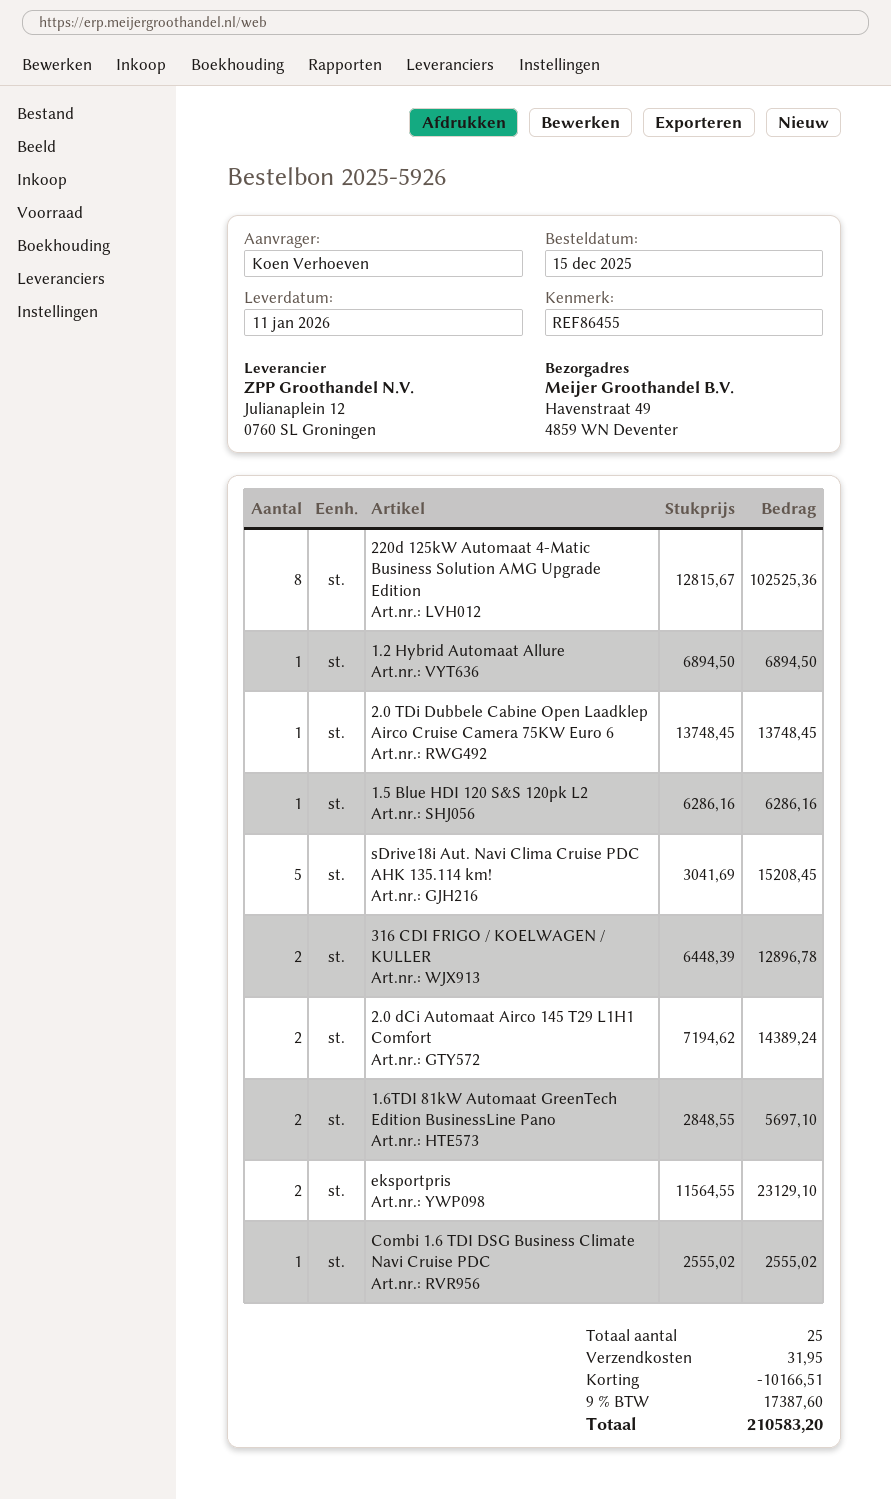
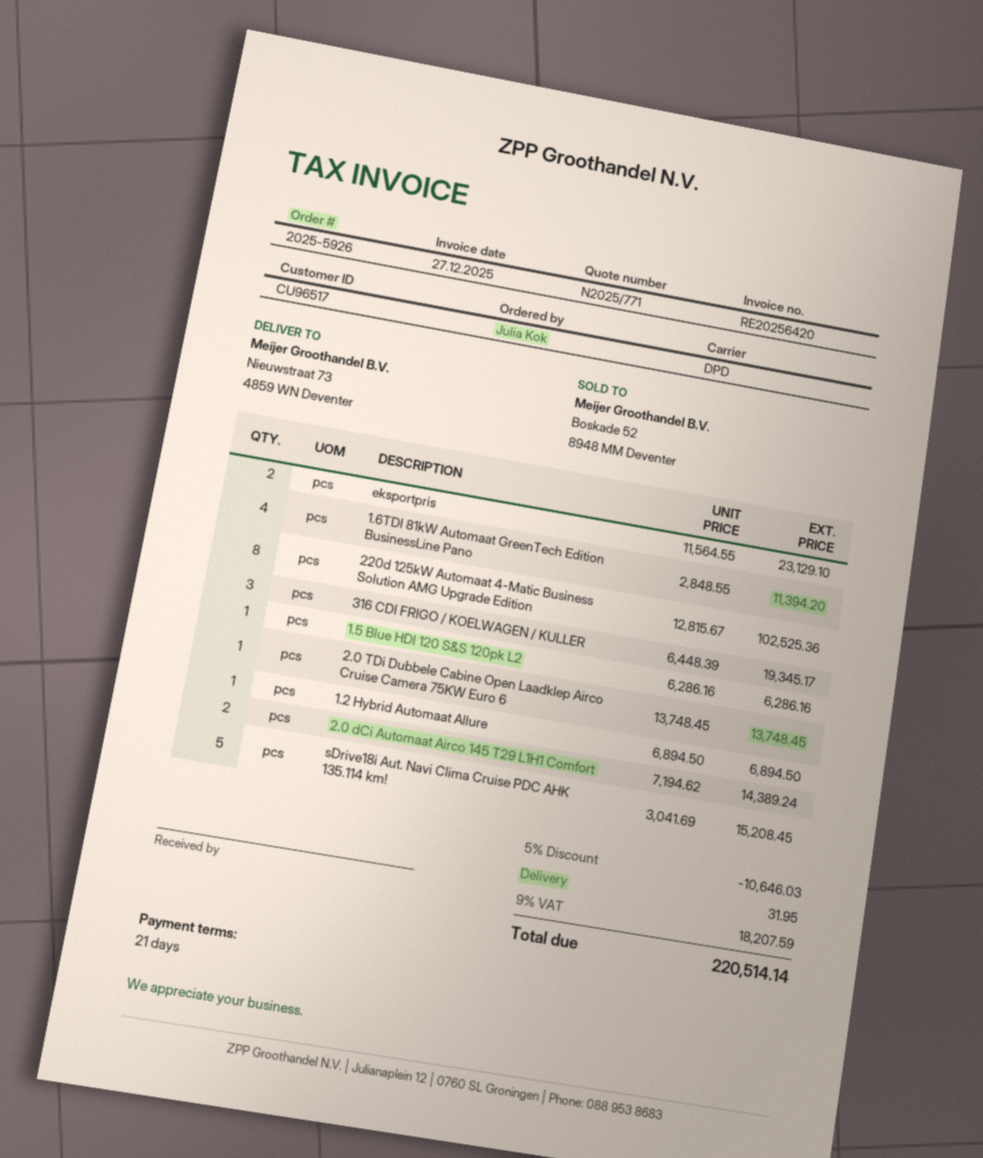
ordered by: Koen Verhoeven -> Julia Kok
ship to: Havenstraat 49, 4859 WN Deventer -> Nieuwstraat 73, 4859 WN Deventer
316 CDI FRIGO / KOELWAGEN / KULLER: 2 x 6448.39 = 12896.78 -> 3 x 6448.39 = 19345.17
1.6TDI 81kW Automaat GreenTech Edition BusinessLine Pano: 2 x 2848.55 = 5697.10 -> 4 x 2848.55 = 11394.20
Combi 1.6 TDI DSG Business Climate Navi Cruise PDC: 1 x 2555.02 = 2555.02 -> none
discount: 10166.51 -> 10646.03
tax: 9% = 17387.60 -> 9% = 18207.59
total: 210583.20 -> 220514.14

